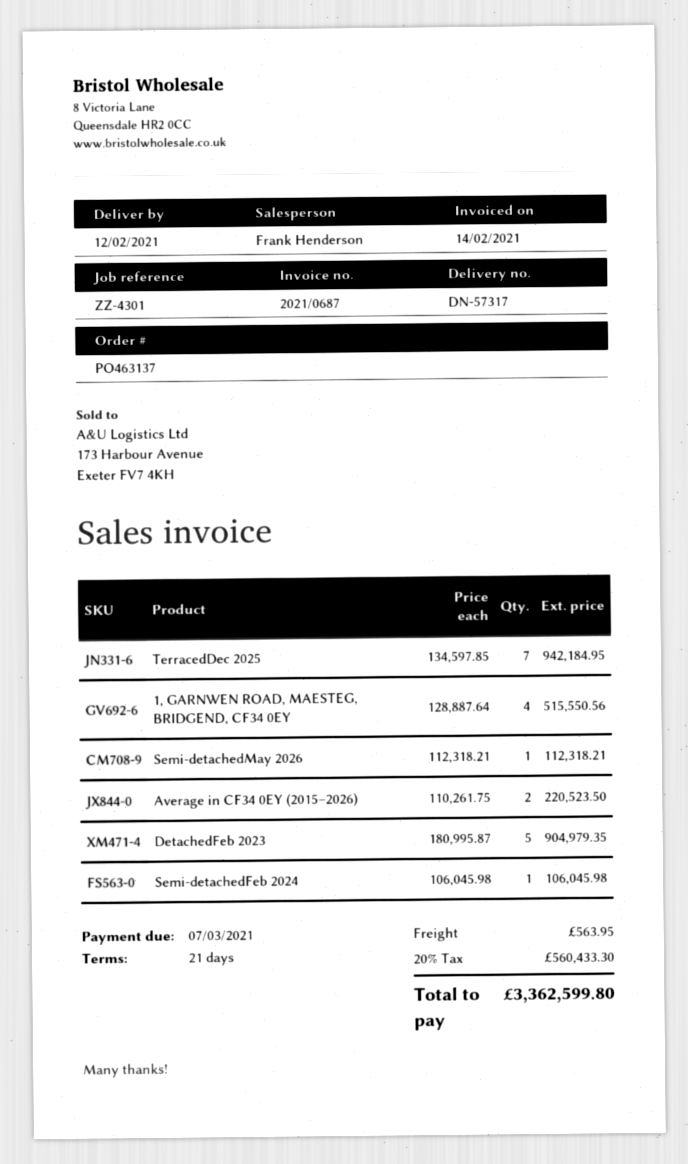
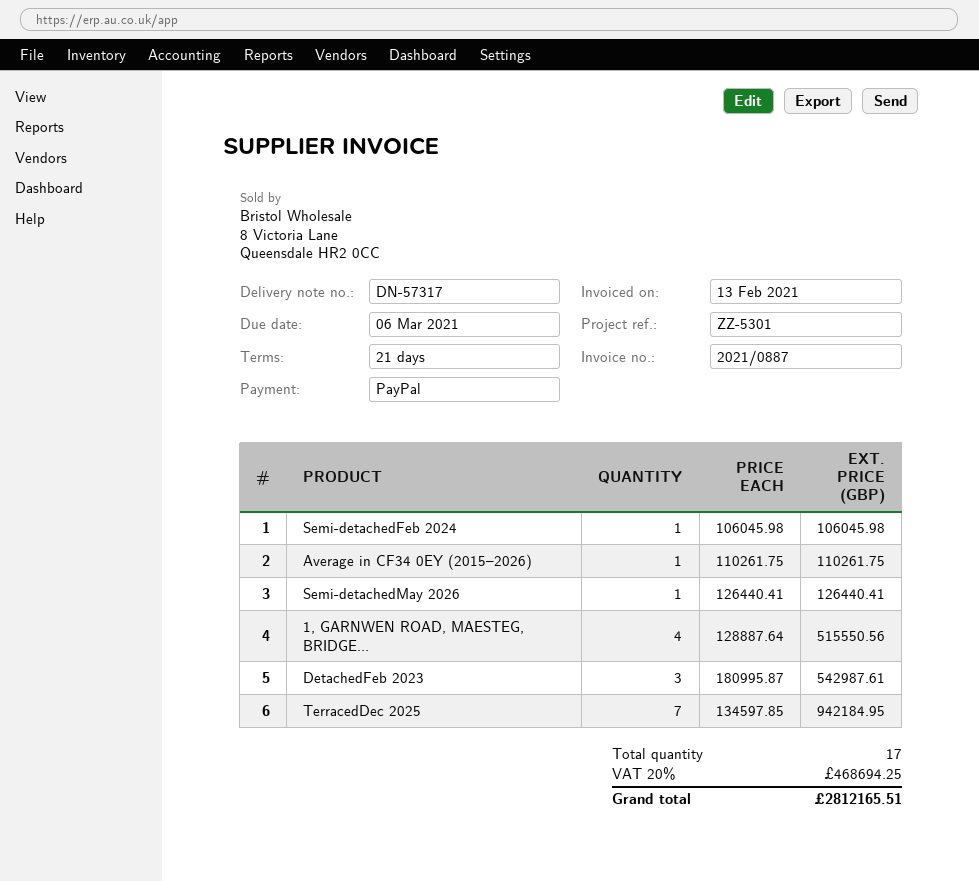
invoice number: 2021/0687 -> 2021/0887
invoice date: 2021-02-14 -> 2021-02-13
due date: 2021-03-07 -> 2021-03-06
reference: ZZ-4301 -> ZZ-5301
Semi-detachedMay 2026: 1 x 112318.21 = 112318.21 -> 1 x 126440.41 = 126440.41
Average in CF34 0EY (2015–2026): 2 x 110261.75 = 220523.50 -> 1 x 110261.75 = 110261.75
DetachedFeb 2023: 5 x 180995.87 = 904979.35 -> 3 x 180995.87 = 542987.61
shipping: 563.95 -> none
tax: 20% = 560433.30 -> 20% = 468694.25
total: 3362599.80 -> 2812165.51

